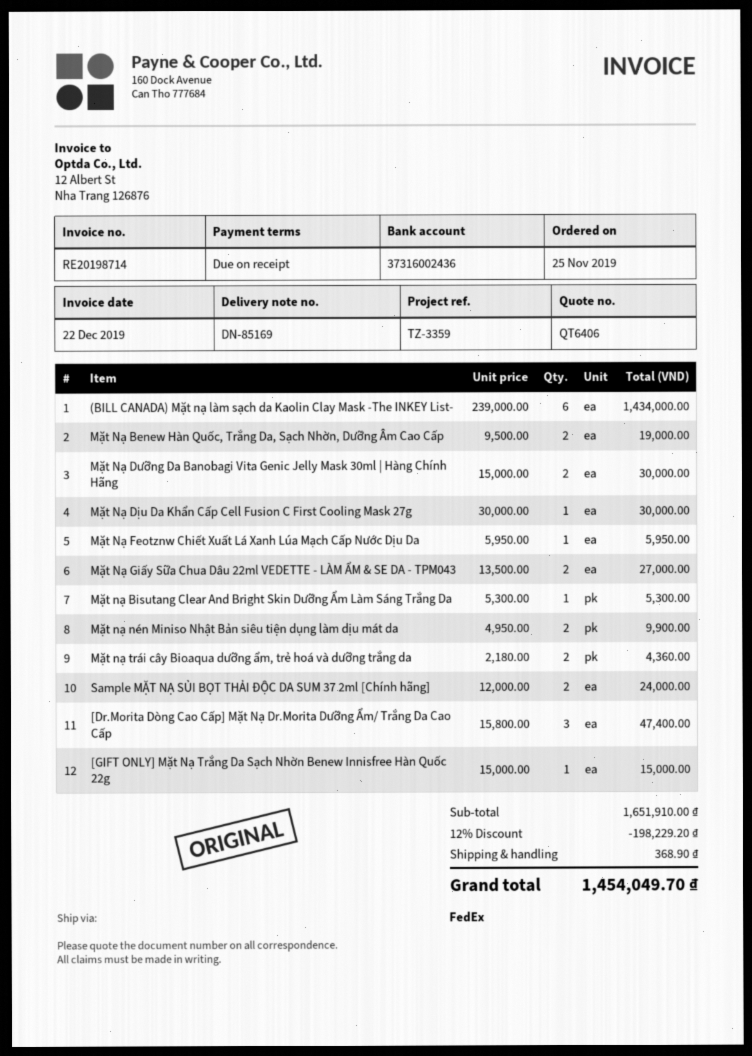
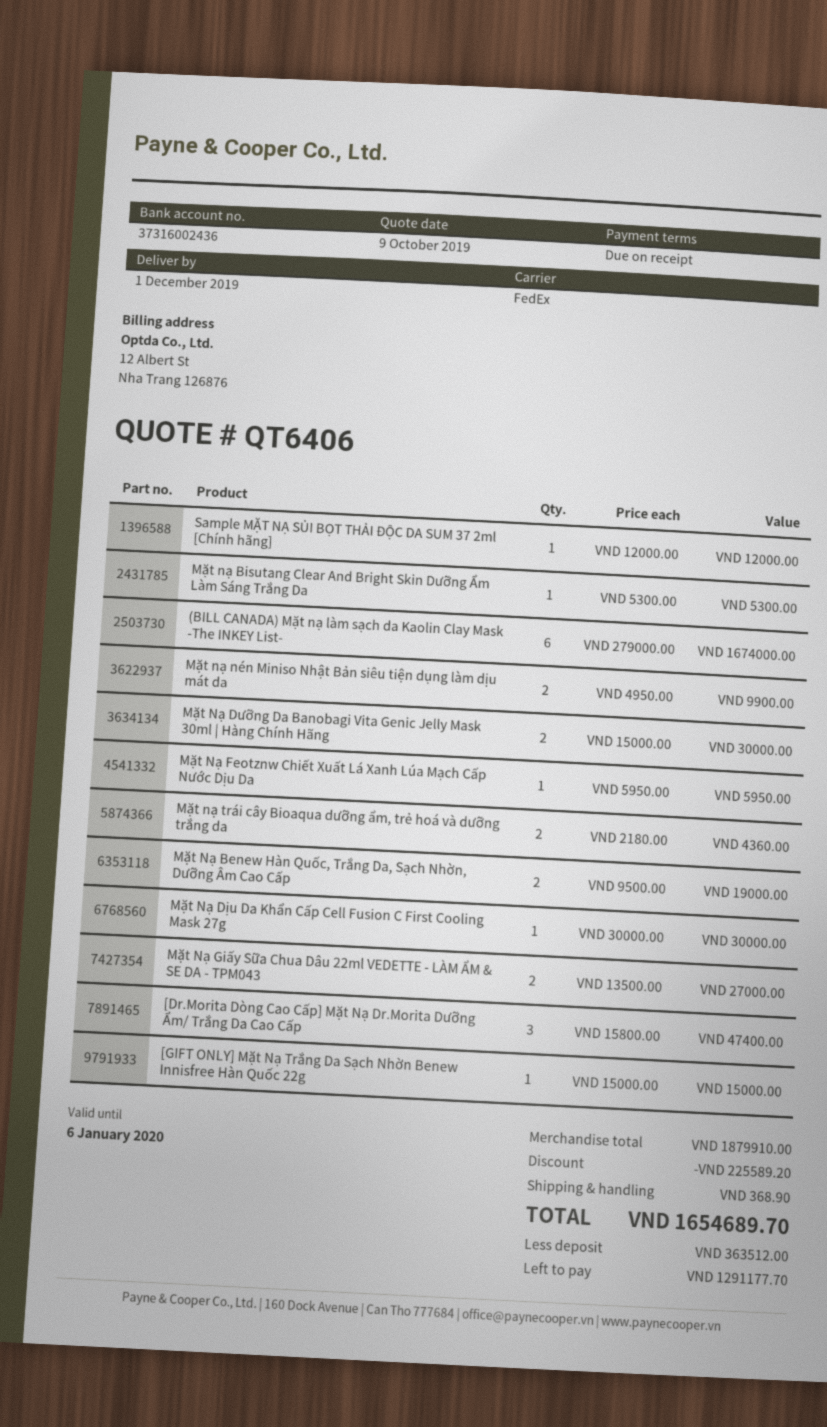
(BILL CANADA) Mặt nạ làm sạch da Kaolin Clay Mask -The INKEY List-: 6 x 239000.00 = 1434000.00 -> 6 x 279000.00 = 1674000.00
Sample MẶT NẠ SỦI BỌT THẢI ĐỘC DA SUM 37 2ml [Chính hãng]: 2 x 12000.00 = 24000.00 -> 1 x 12000.00 = 12000.00
subtotal: 1651910.00 -> 1879910.00
discount: 198229.20 -> 225589.20
total: 1454049.70 -> 1654689.70

